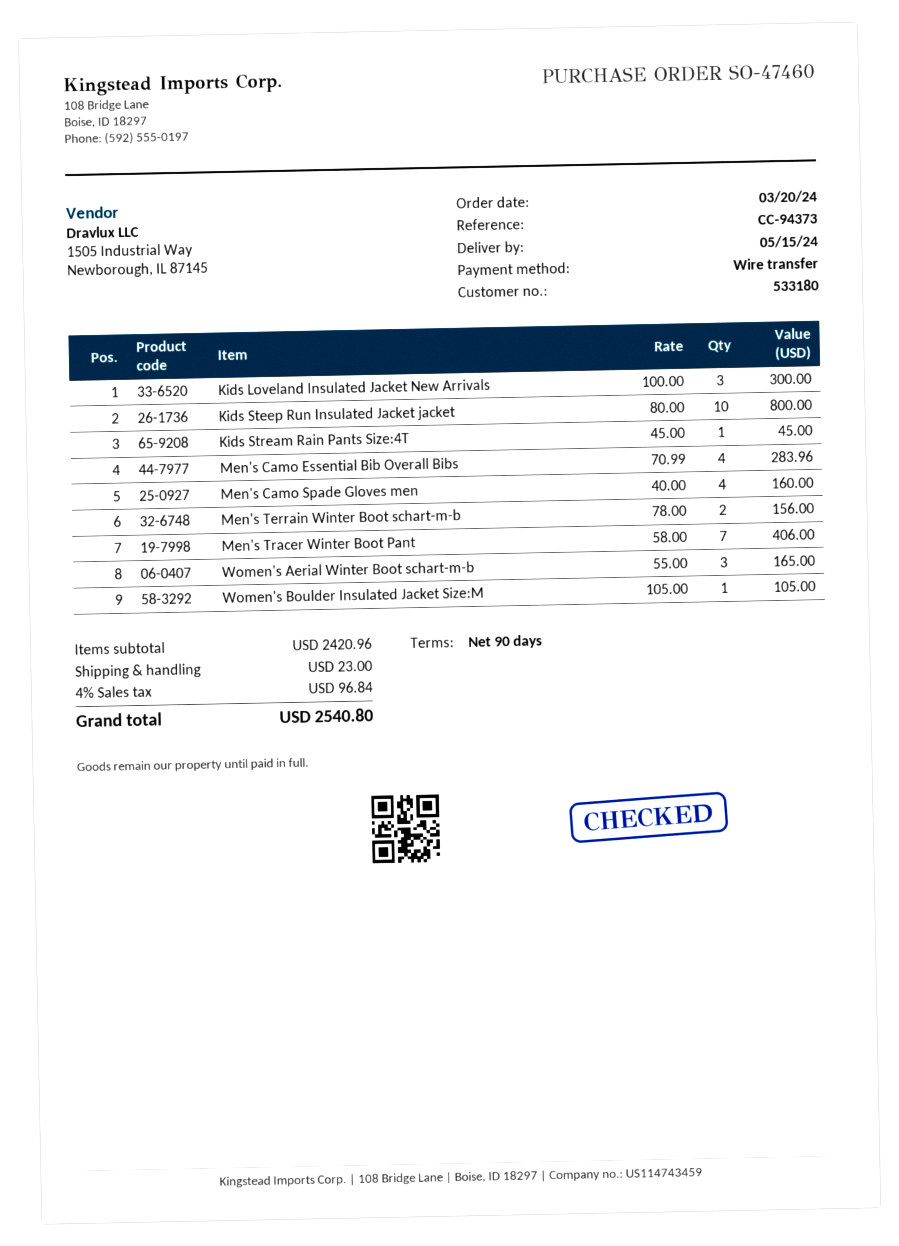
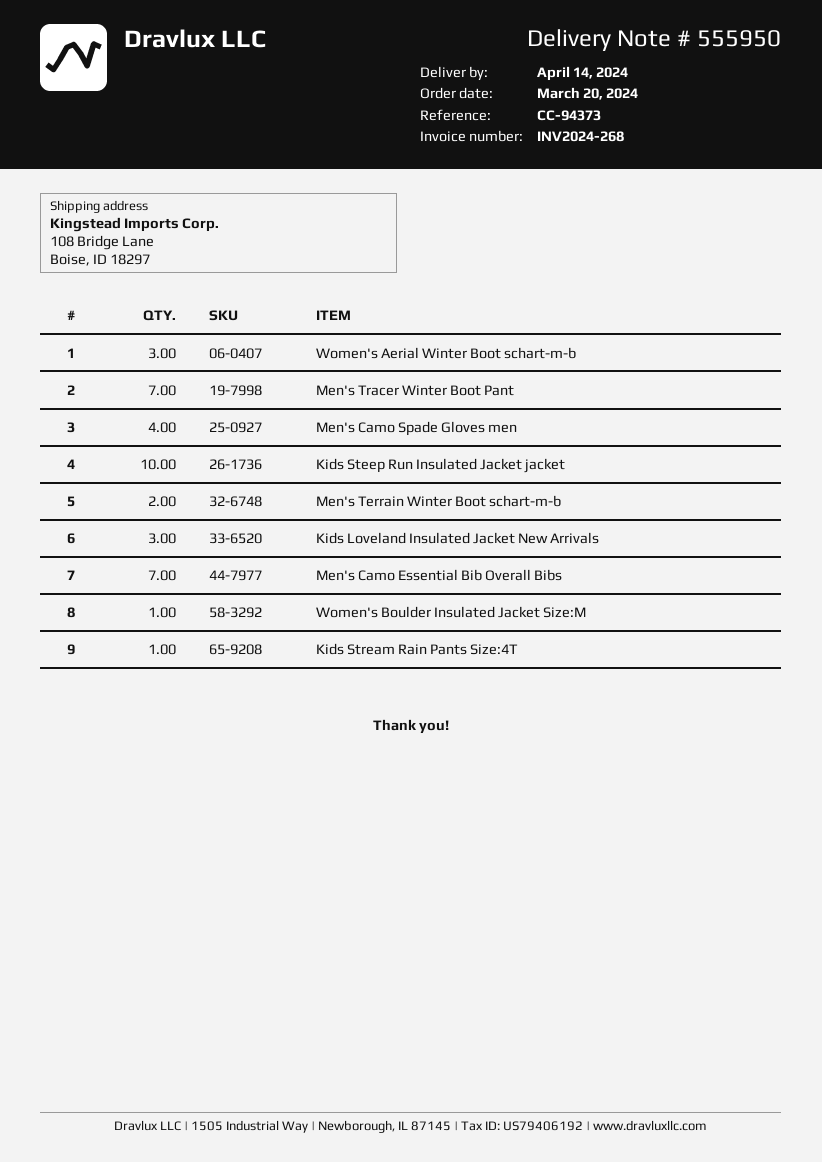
delivery date: 2024-05-15 -> 2024-04-14
Men's Camo Essential Bib Overall Bibs: 4 -> 7

